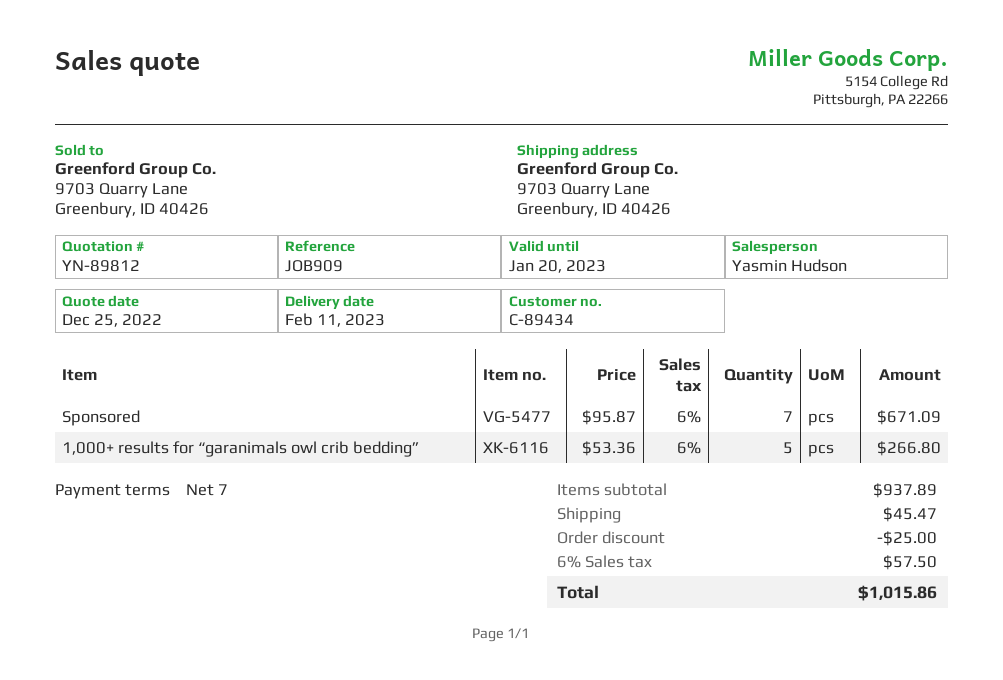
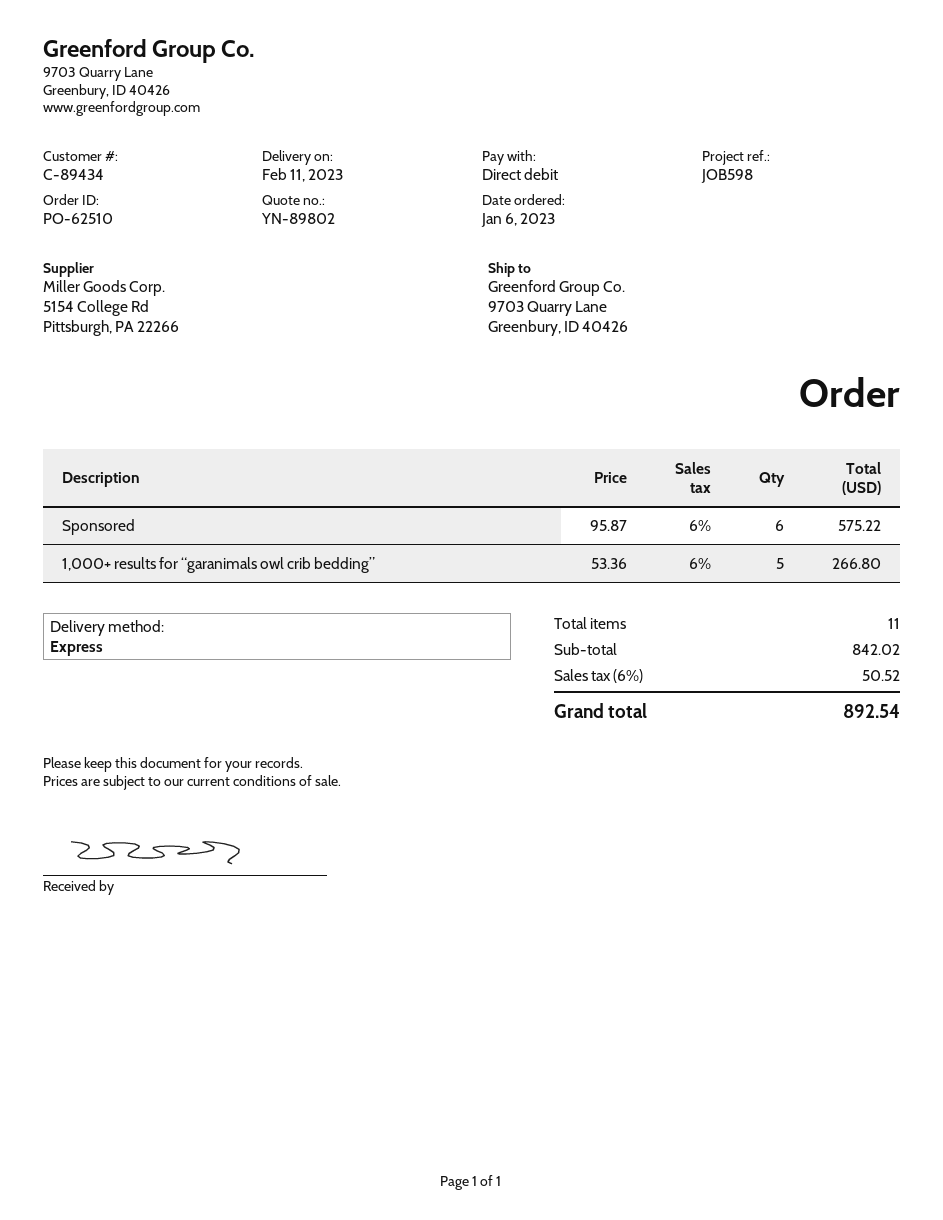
quote number: YN-89812 -> YN-89802
reference: JOB909 -> JOB598
Sponsored: 7 x 95.87 = 671.09 -> 6 x 95.87 = 575.22
subtotal: 937.89 -> 842.02
discount: 25.00 -> none
shipping: 45.47 -> none
tax: 6% = 57.50 -> 6% = 50.52
total: 1015.86 -> 892.54

